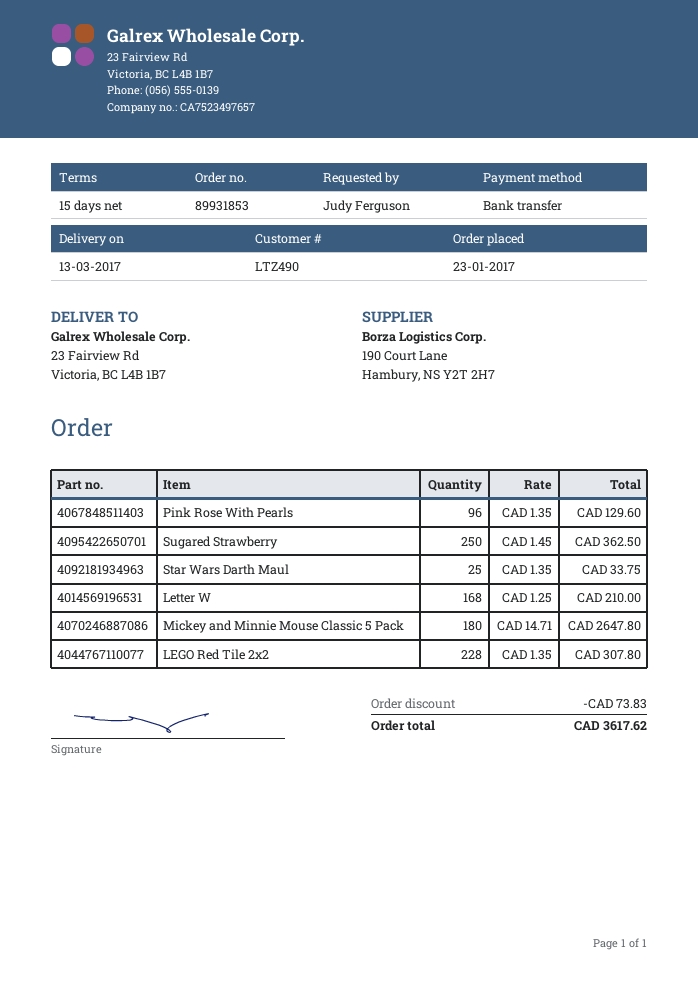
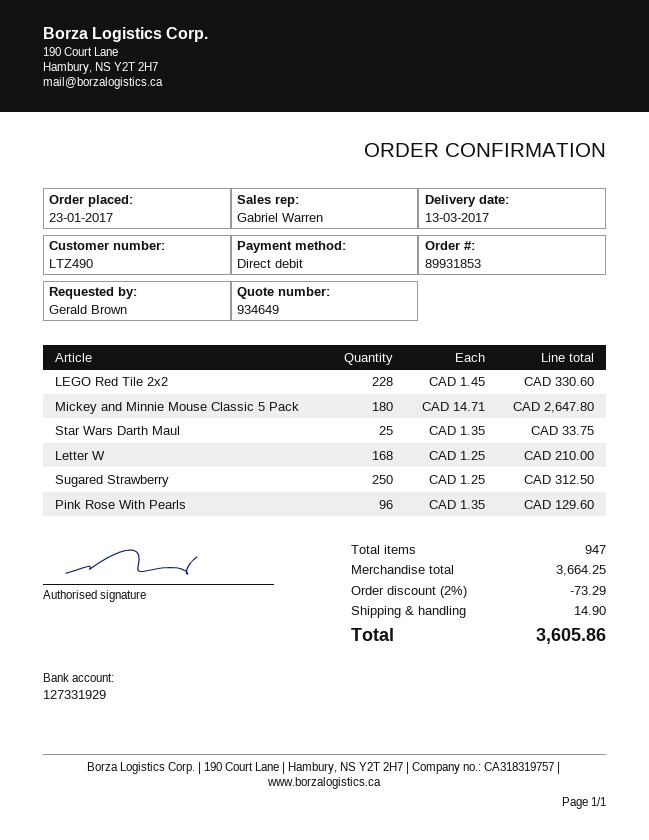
ordered by: Judy Ferguson -> Gerald Brown
payment method: bank transfer -> direct debit
Sugared Strawberry: 250 x 1.45 = 362.50 -> 250 x 1.25 = 312.50
LEGO Red Tile 2x2: 228 x 1.35 = 307.80 -> 228 x 1.45 = 330.60
discount: 73.83 -> 73.29
shipping: none -> 14.90
total: 3617.62 -> 3605.86

